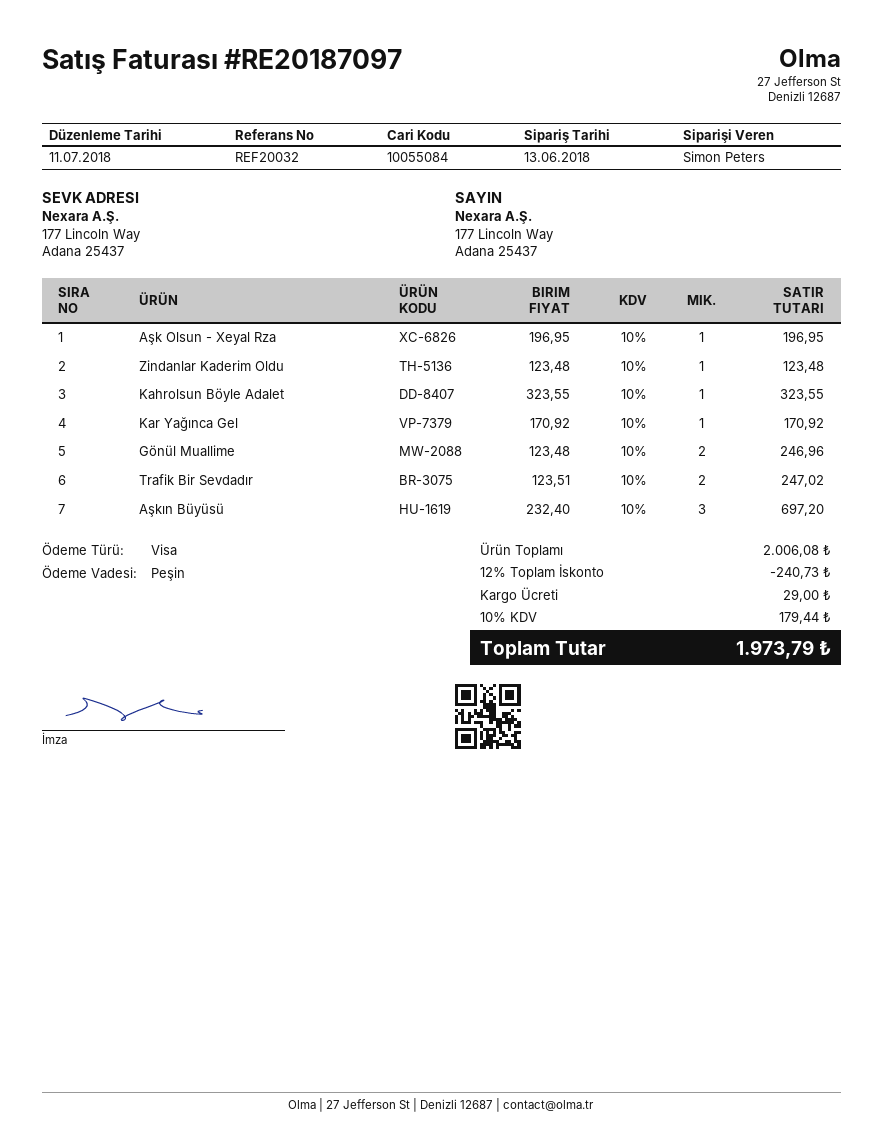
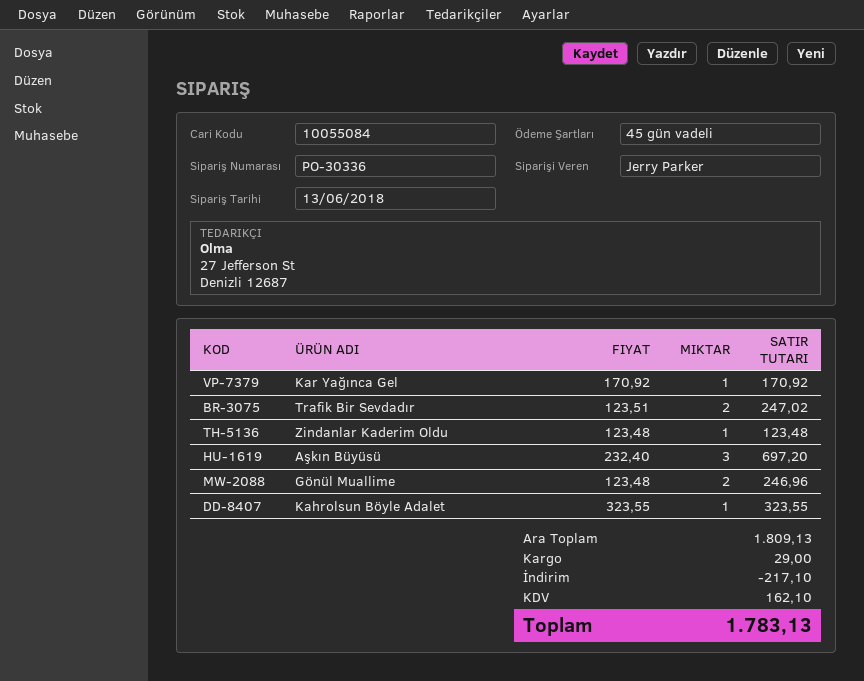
payment terms: on receipt -> 45 days
ordered by: Simon Peters -> Jerry Parker
Aşk Olsun - Xeyal Rza: 1 x 196.95 = 196.95 -> none
subtotal: 2006.08 -> 1809.13
discount: 240.73 -> 217.10
tax: 179.44 -> 162.10
total: 1973.79 -> 1783.13

